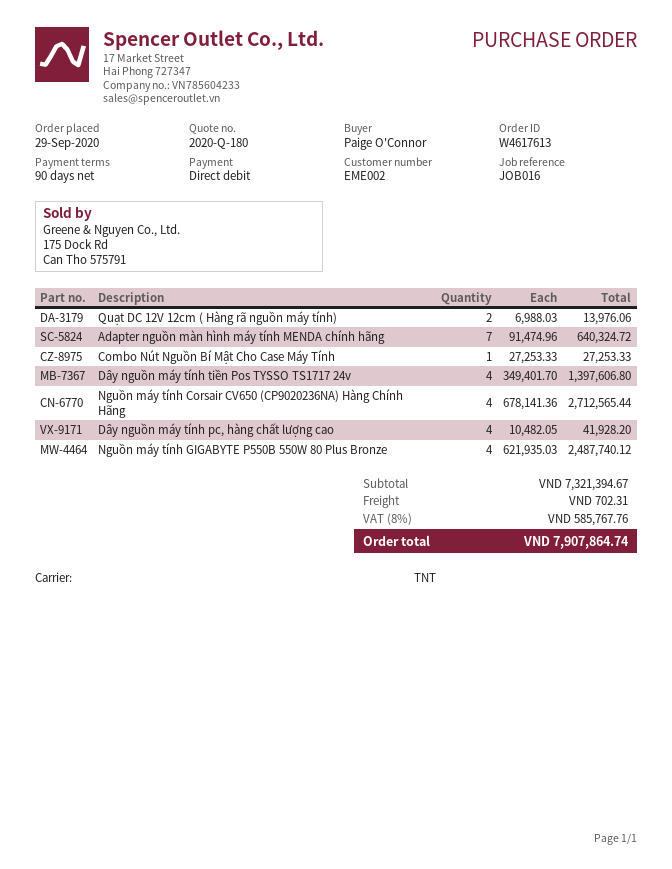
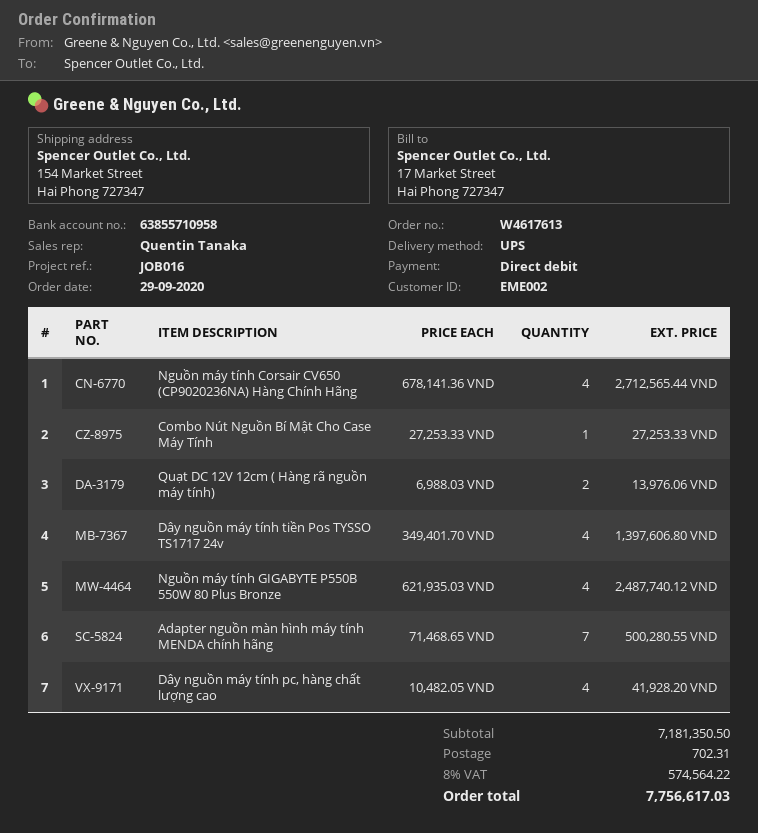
shipping method: TNT -> UPS
Adapter nguồn màn hình máy tính MENDA chính hãng: 7 x 91474.96 = 640324.72 -> 7 x 71468.65 = 500280.55
subtotal: 7321394.67 -> 7181350.50
tax: 8% = 585767.76 -> 8% = 574564.22
total: 7907864.74 -> 7756617.03

